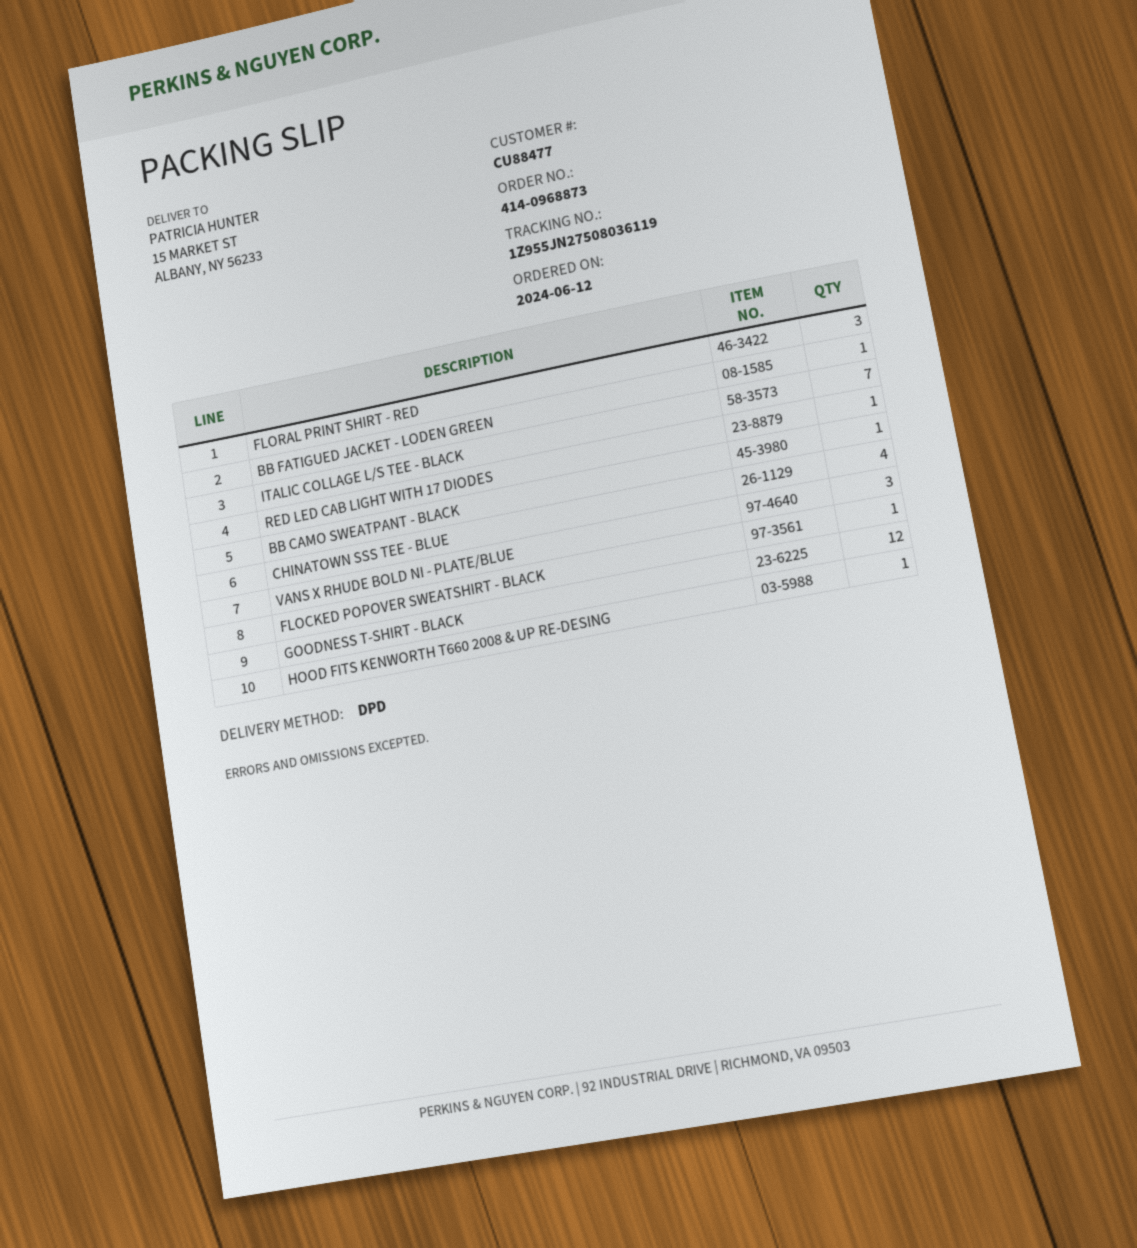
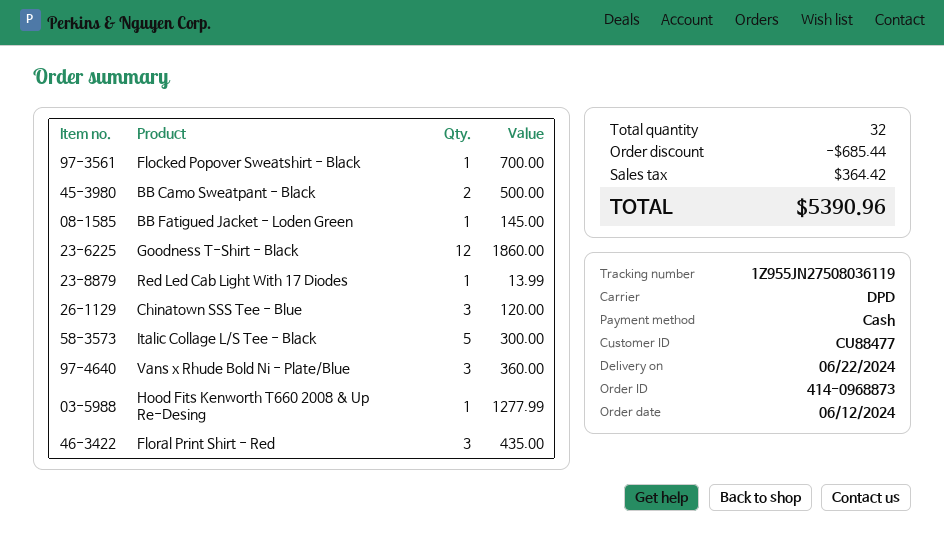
ITALIC COLLAGE L/S TEE - BLACK: 7 -> 5
BB CAMO SWEATPANT - BLACK: 1 -> 2
CHINATOWN SSS TEE - BLUE: 4 -> 3

